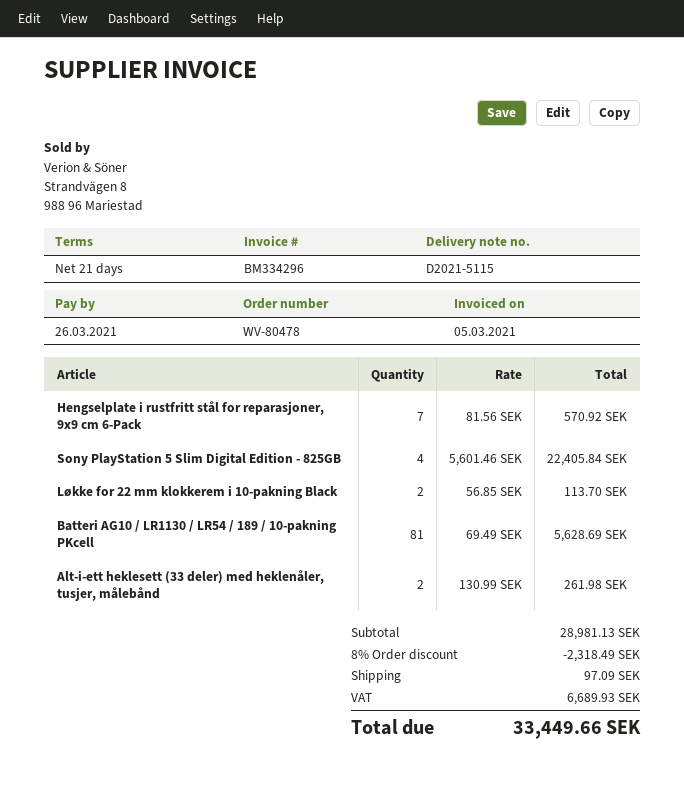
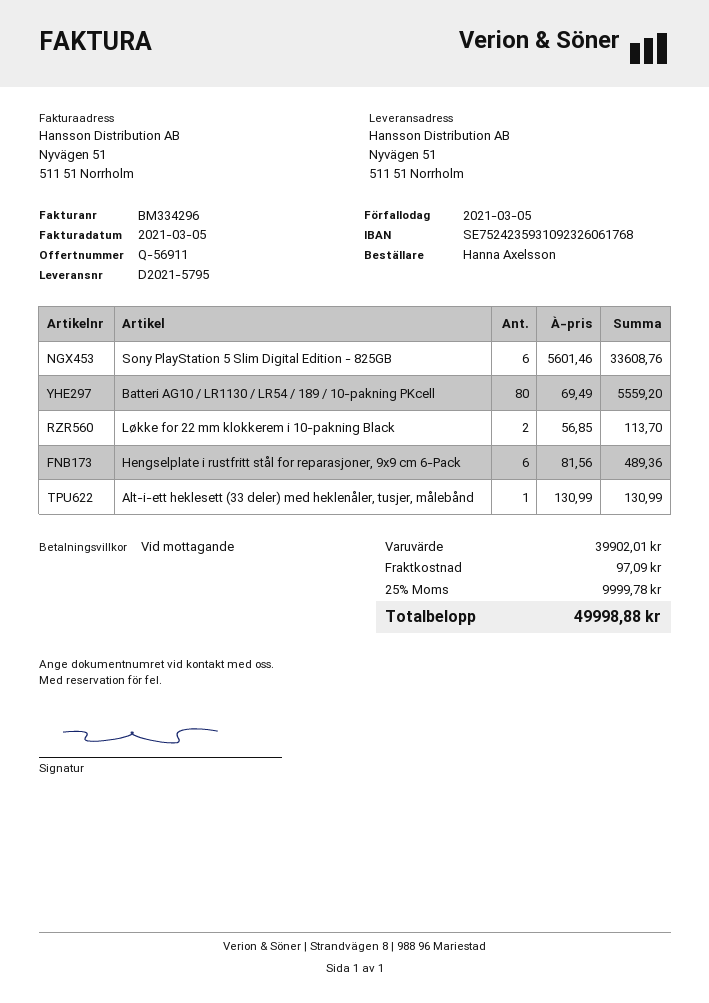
delivery note number: D2021-5115 -> D2021-5795
payment terms: 21 days -> on receipt
due date: 2021-03-26 -> 2021-03-05
Hengselplate i rustfritt stål for reparasjoner, 9x9 cm 6-Pack: 7 x 81.56 = 570.92 -> 6 x 81.56 = 489.36
Sony PlayStation 5 Slim Digital Edition - 825GB: 4 x 5601.46 = 22405.84 -> 6 x 5601.46 = 33608.76
Batteri AG10 / LR1130 / LR54 / 189 / 10-pakning PKcell: 81 x 69.49 = 5628.69 -> 80 x 69.49 = 5559.20
Alt-i-ett heklesett (33 deler) med heklenåler, tusjer, målebånd: 2 x 130.99 = 261.98 -> 1 x 130.99 = 130.99
subtotal: 28981.13 -> 39902.01
discount: 8% = 2318.49 -> none
tax: 6689.93 -> 9999.78
total: 33449.66 -> 49998.88

